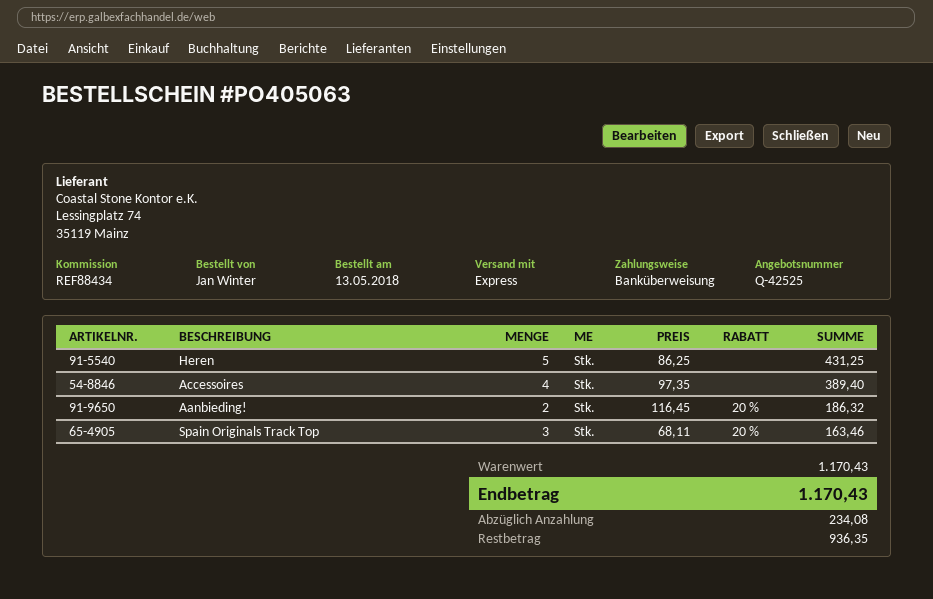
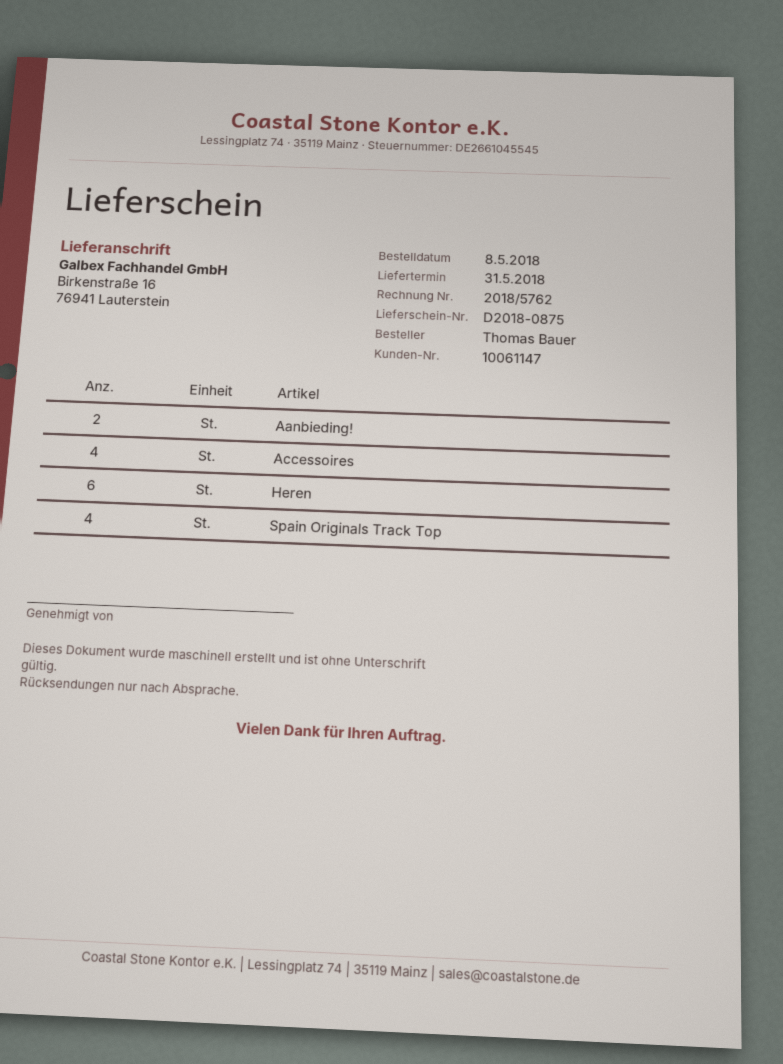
order date: 2018-05-13 -> 2018-05-08
ordered by: Jan Winter -> Thomas Bauer
Heren: 5 -> 6
Spain Originals Track Top: 3 -> 4

